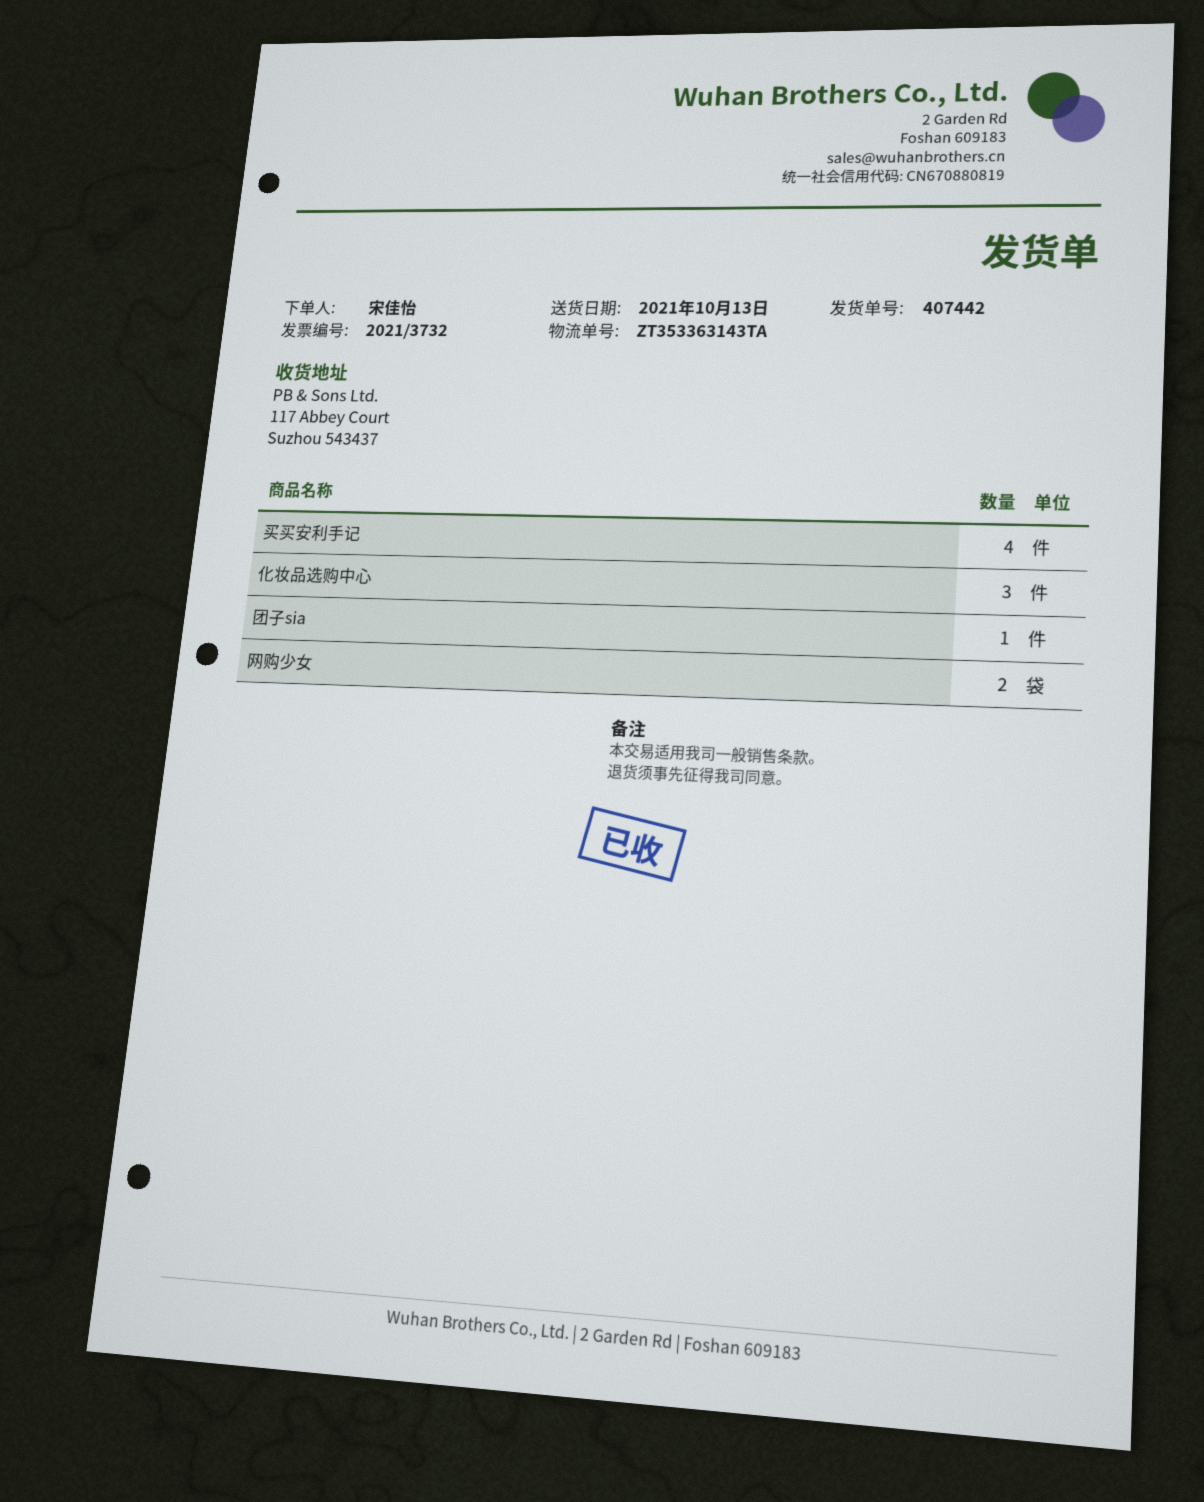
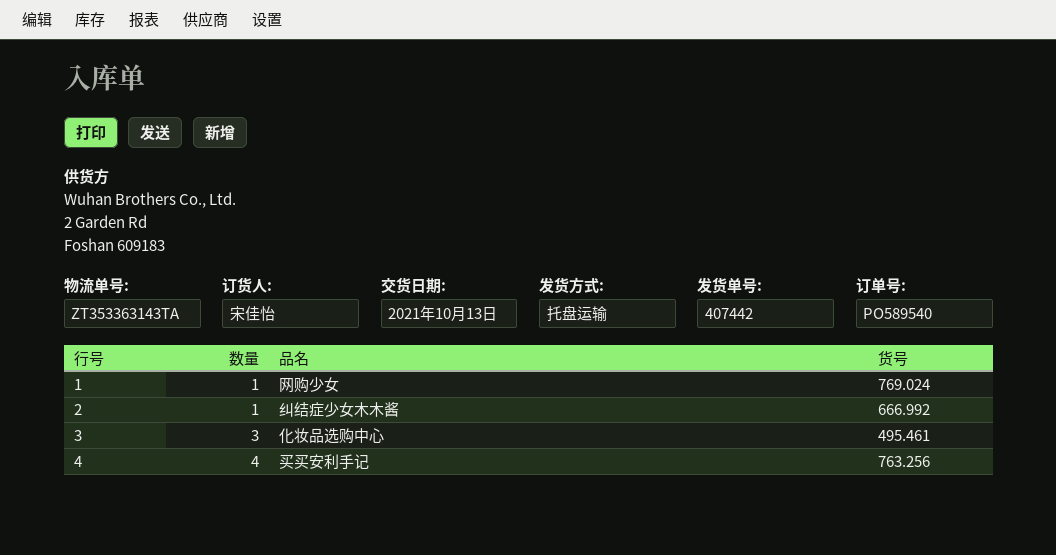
团子sia: 1 -> none
网购少女: 2 -> 1
纠结症少女木木酱: none -> 1

